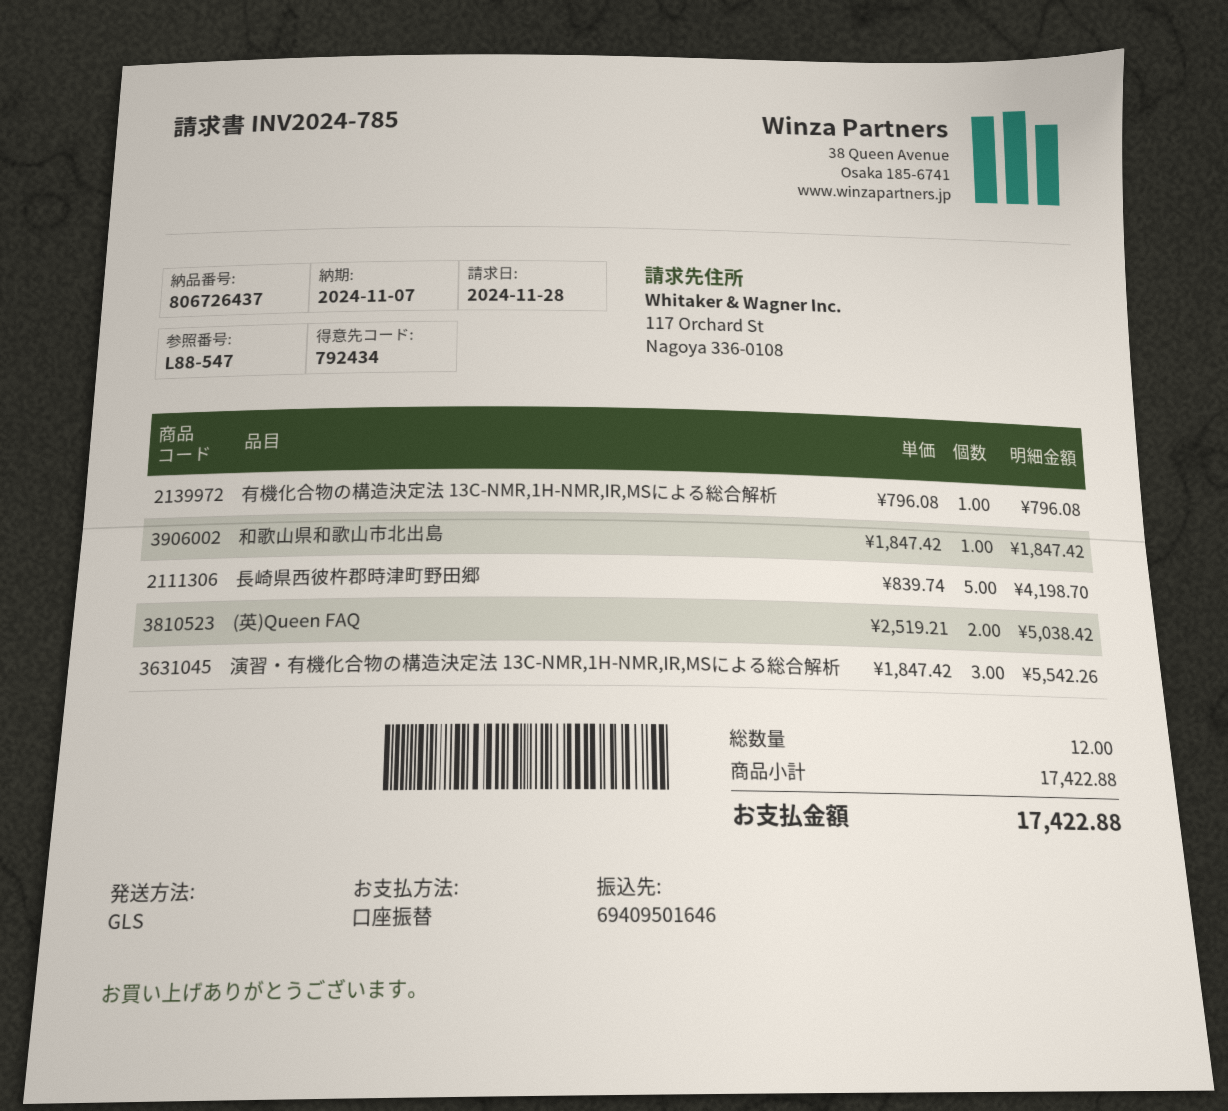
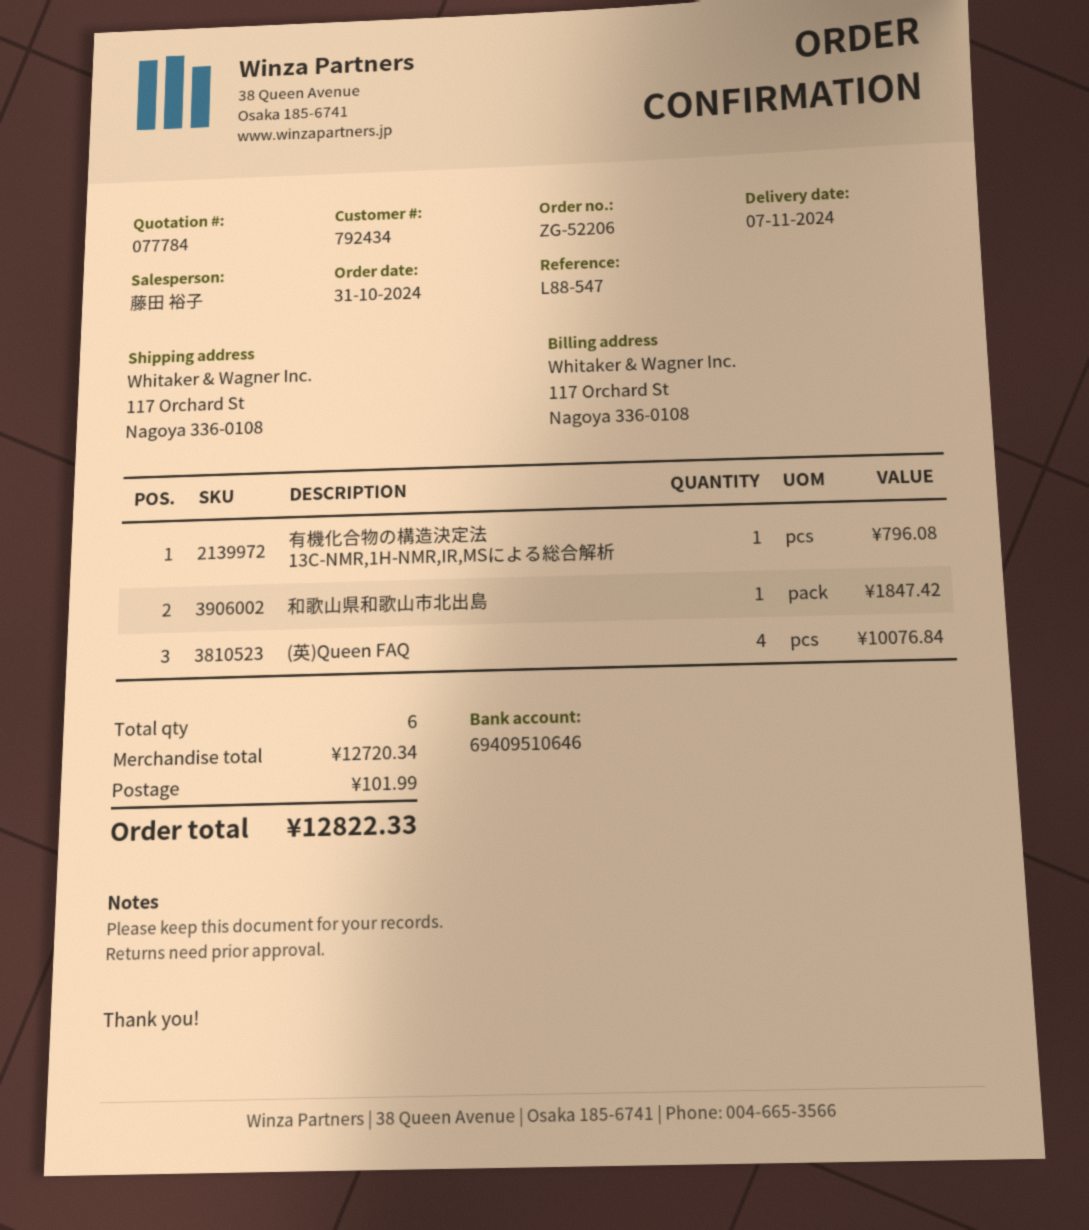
bank account: 69409501646 -> 69409510646
長崎県西彼杵郡時津町野田郷: 5 for 4198.70 -> none
(英)Queen FAQ: 2 for 5038.42 -> 4 for 10076.84
演習・有機化合物の構造決定法 13C-NMR,1H-NMR,IR,MSによる総合解析: 3 for 5542.26 -> none
total quantity: 12 -> 6
subtotal: 17422.88 -> 12720.34
shipping: none -> 101.99
total: 17422.88 -> 12822.33

